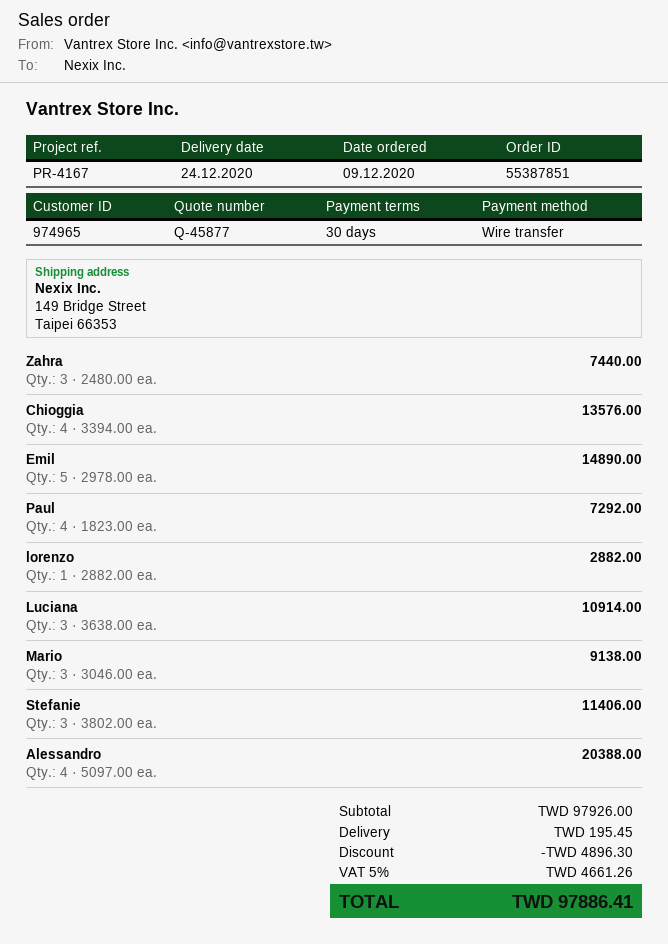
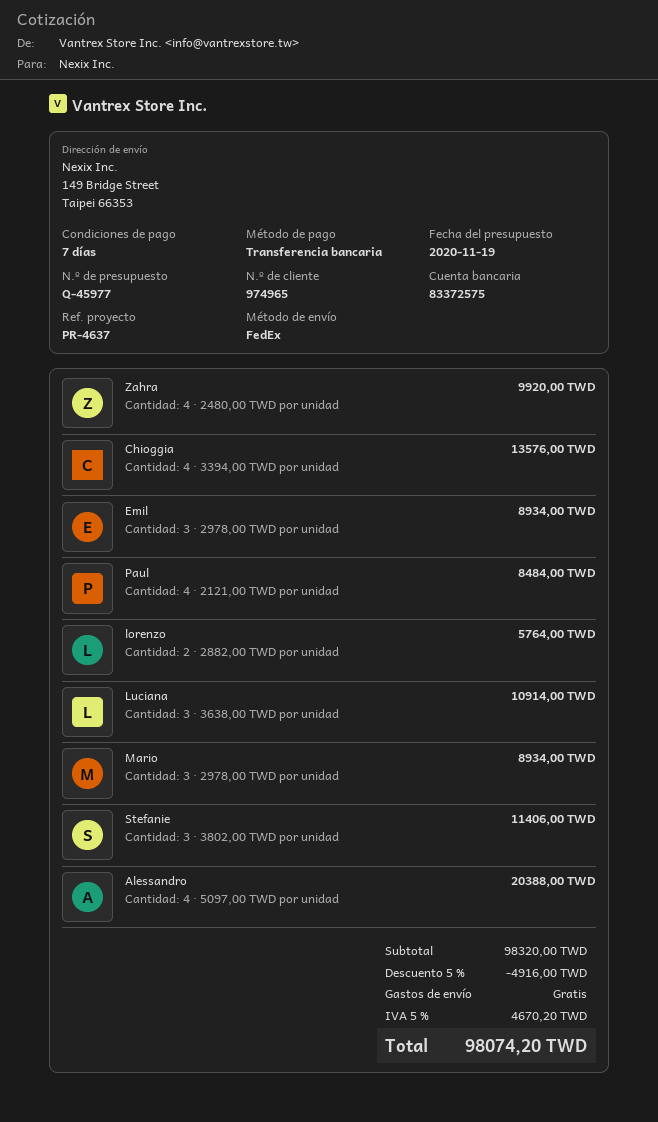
quote number: Q-45877 -> Q-45977
payment terms: 30 days -> 7 days
reference: PR-4167 -> PR-4637
Zahra: 3 x 2480.00 = 7440.00 -> 4 x 2480.00 = 9920.00
Emil: 5 x 2978.00 = 14890.00 -> 3 x 2978.00 = 8934.00
Paul: 4 x 1823.00 = 7292.00 -> 4 x 2121.00 = 8484.00
lorenzo: 1 x 2882.00 = 2882.00 -> 2 x 2882.00 = 5764.00
Mario: 3 x 3046.00 = 9138.00 -> 3 x 2978.00 = 8934.00
subtotal: 97926.00 -> 98320.00
discount: 4896.30 -> 4916.00
shipping: 195.45 -> 0.00
tax: 5% = 4661.26 -> 5% = 4670.20
total: 97886.41 -> 98074.20

